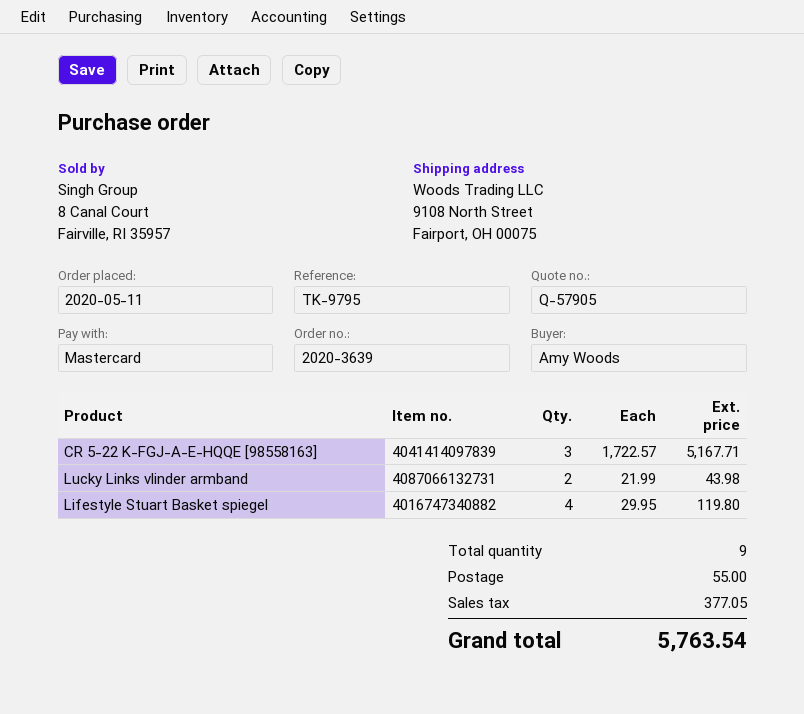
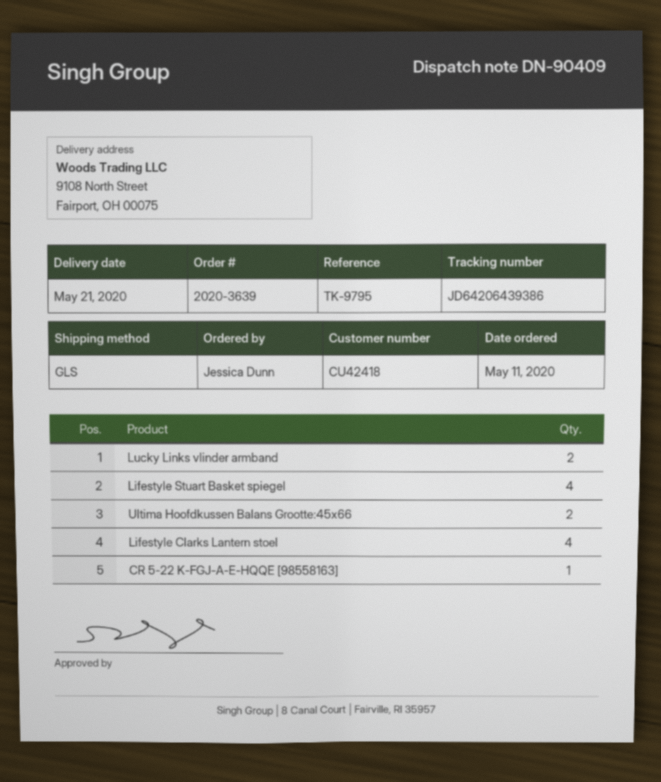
ordered by: Amy Woods -> Jessica Dunn
CR 5-22 K-FGJ-A-E-HQQE [98558163]: 3 -> 1
Ultima Hoofdkussen Balans Grootte:45x66: none -> 2
Lifestyle Clarks Lantern stoel: none -> 4

